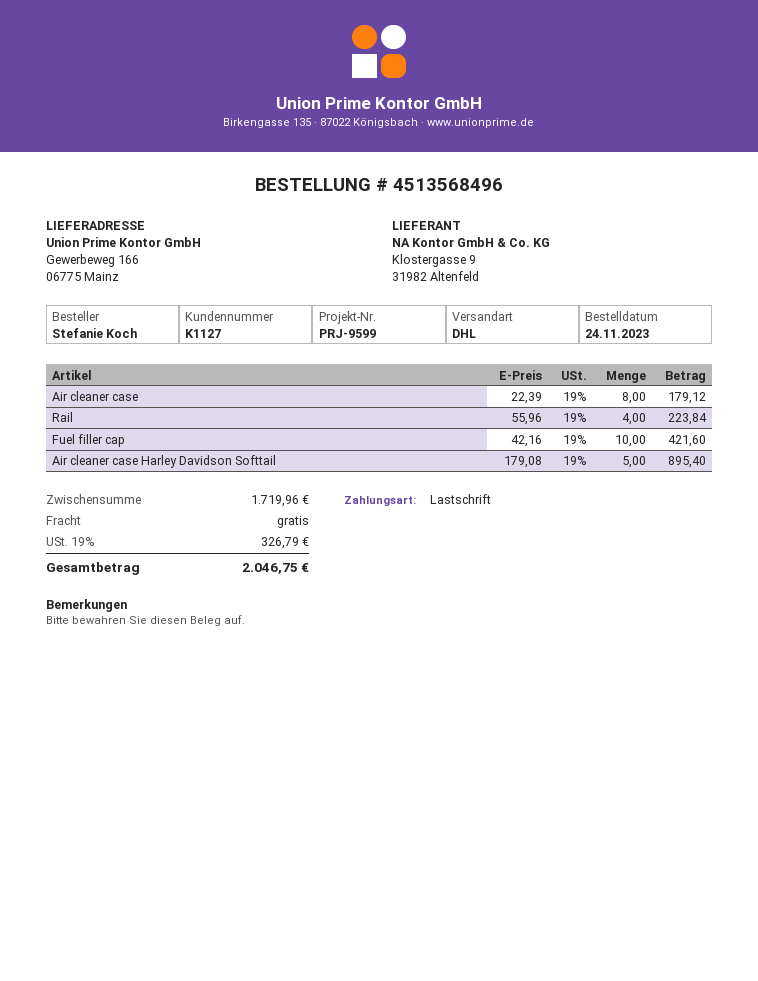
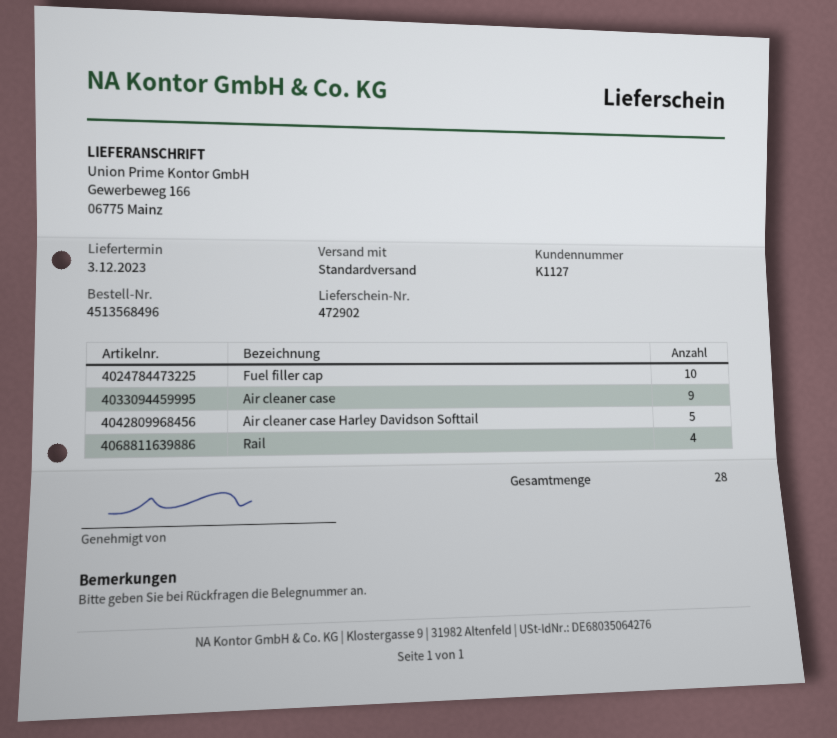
shipping method: DHL -> standard
Air cleaner case: 8 -> 9

